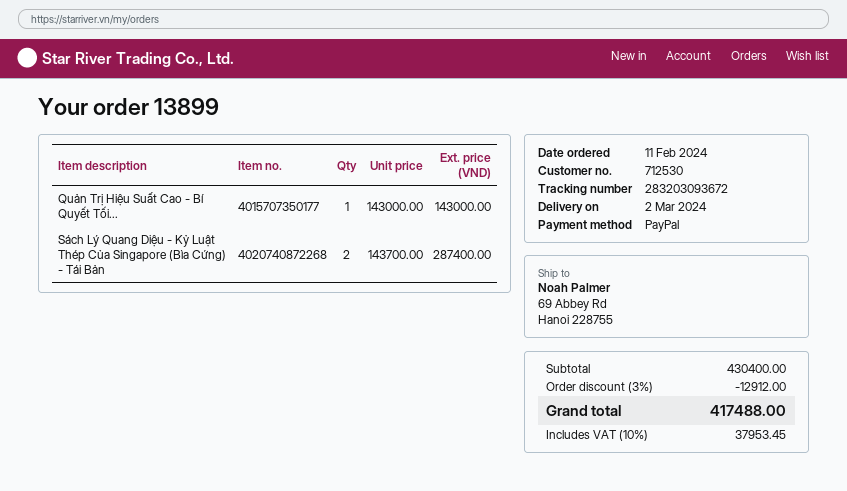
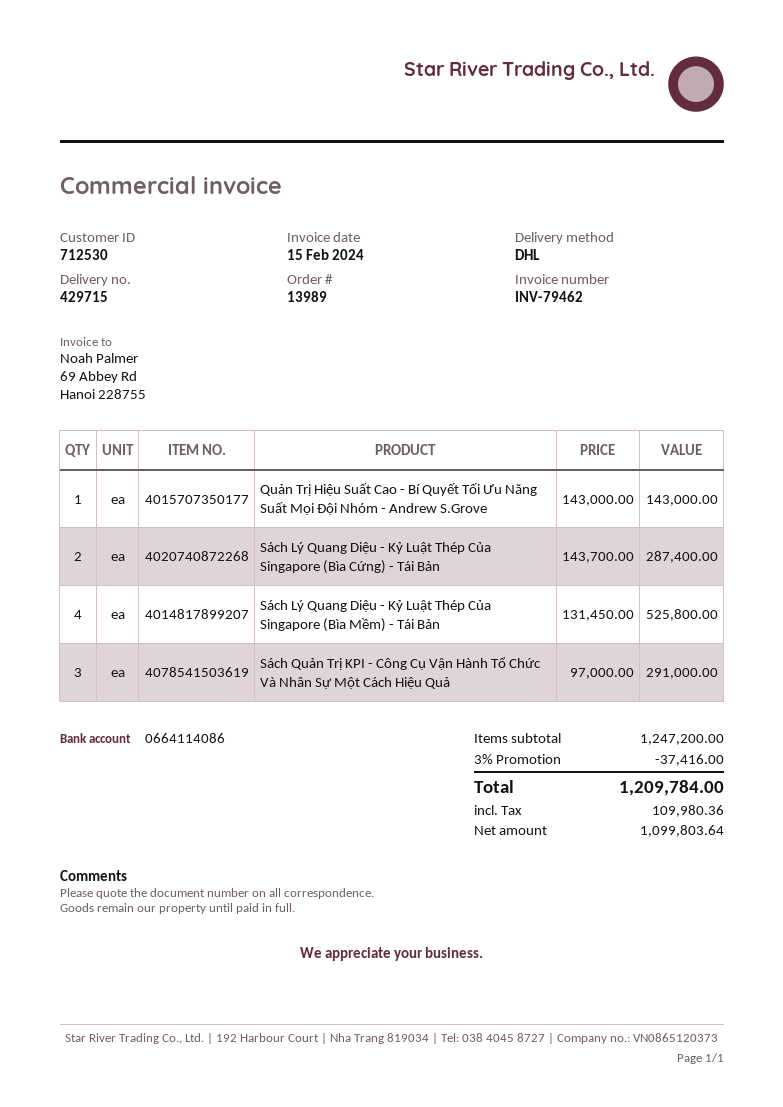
order number: 13899 -> 13989
Sách Lý Quang Diệu - Kỷ Luật Thép Của Singapore (Bìa Mềm) - Tái Bản: none -> 4 x 131450.00 = 525800.00
Sách Quản Trị KPI - Công Cụ Vận Hành Tổ Chức Và Nhân Sự Một Cách Hiệu Quả: none -> 3 x 97000.00 = 291000.00
subtotal: 430400.00 -> 1247200.00
discount: 3% = 12912.00 -> 3% = 37416.00
tax: 37953.45 -> 109980.36
total: 417488.00 -> 1209784.00

